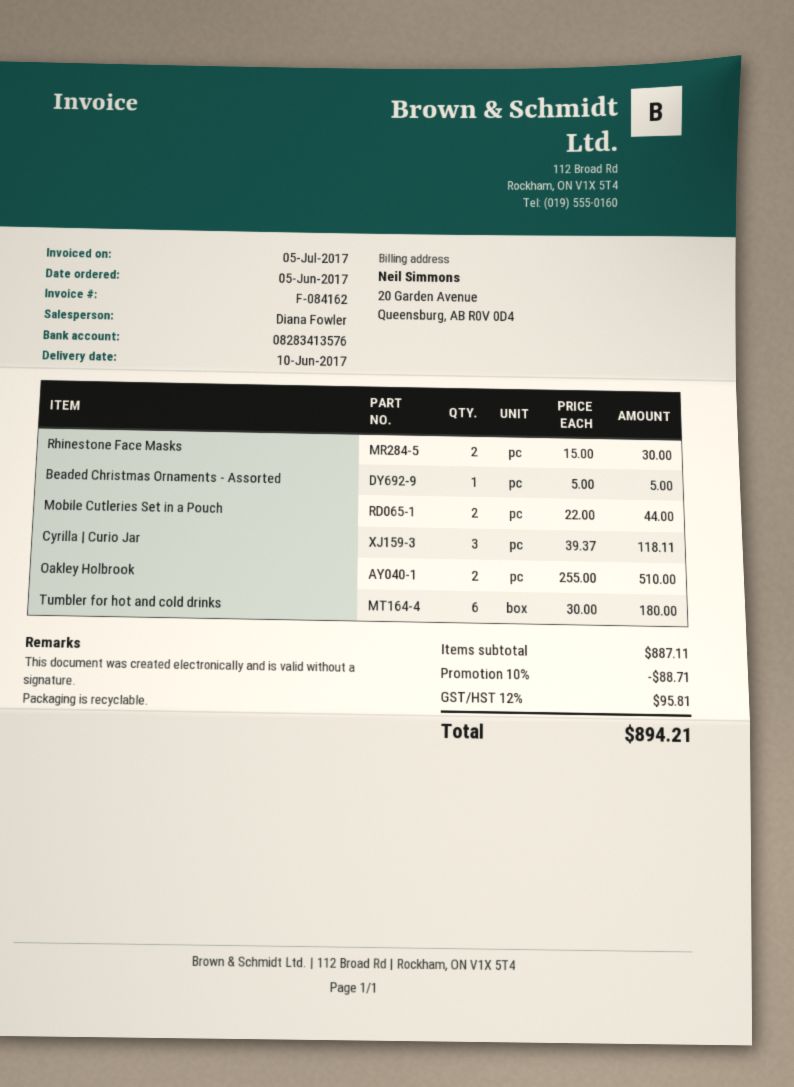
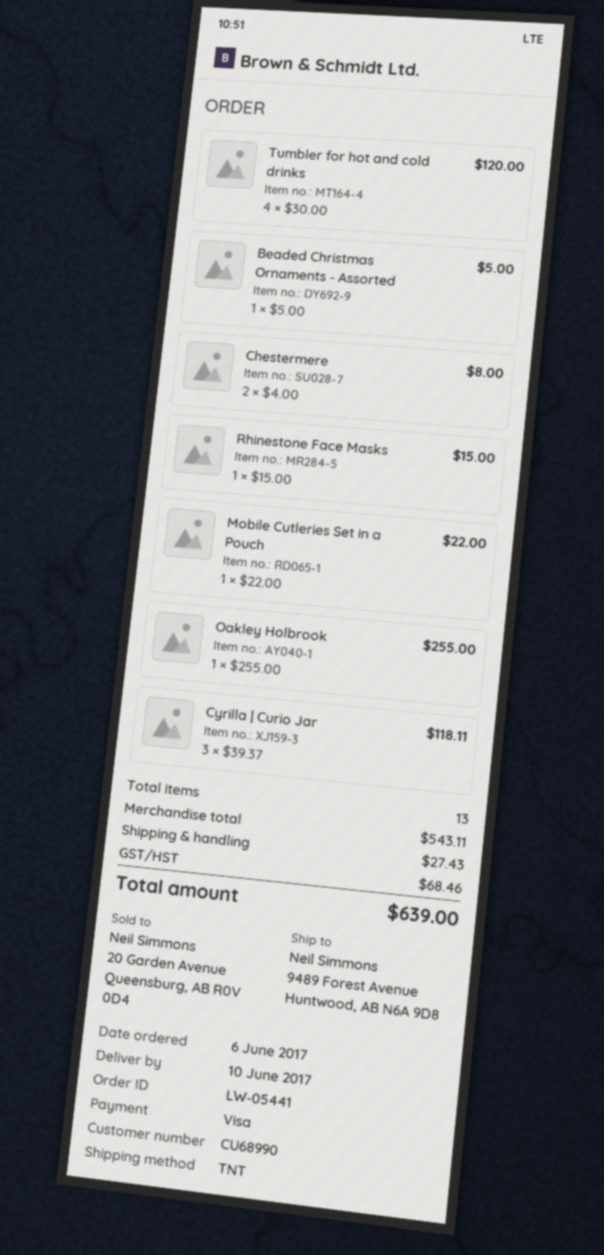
order date: 2017-06-05 -> 2017-06-06
Rhinestone Face Masks: 2 x 15.00 = 30.00 -> 1 x 15.00 = 15.00
Mobile Cutleries Set in a Pouch: 2 x 22.00 = 44.00 -> 1 x 22.00 = 22.00
Oakley Holbrook: 2 x 255.00 = 510.00 -> 1 x 255.00 = 255.00
Tumbler for hot and cold drinks: 6 x 30.00 = 180.00 -> 4 x 30.00 = 120.00
Chestermere: none -> 2 x 4.00 = 8.00
subtotal: 887.11 -> 543.11
discount: 10% = 88.71 -> none
shipping: none -> 27.43
tax: 95.81 -> 68.46
total: 894.21 -> 639.00

